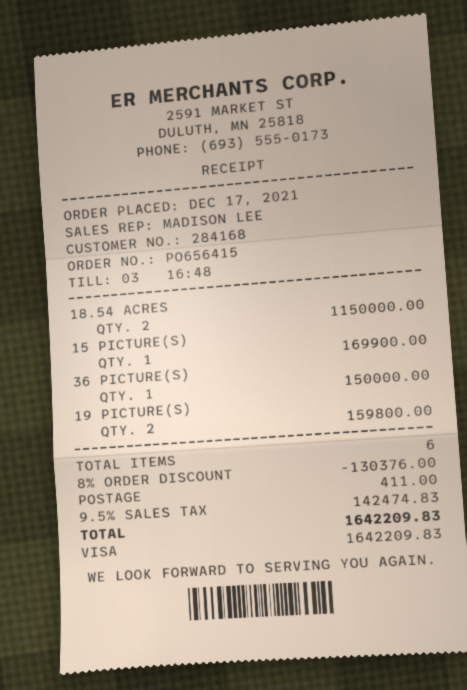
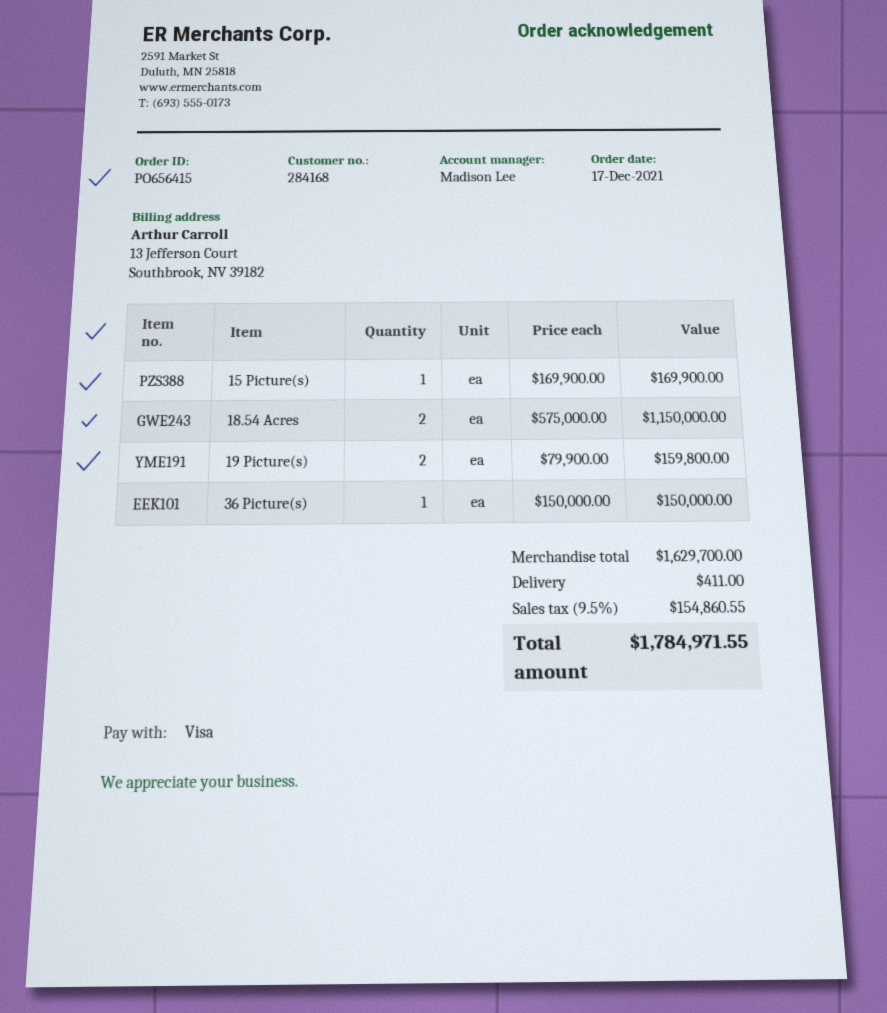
discount: 8% = 130376.00 -> none
tax: 9.5% = 142474.83 -> 9.5% = 154860.55
total: 1642209.83 -> 1784971.55

